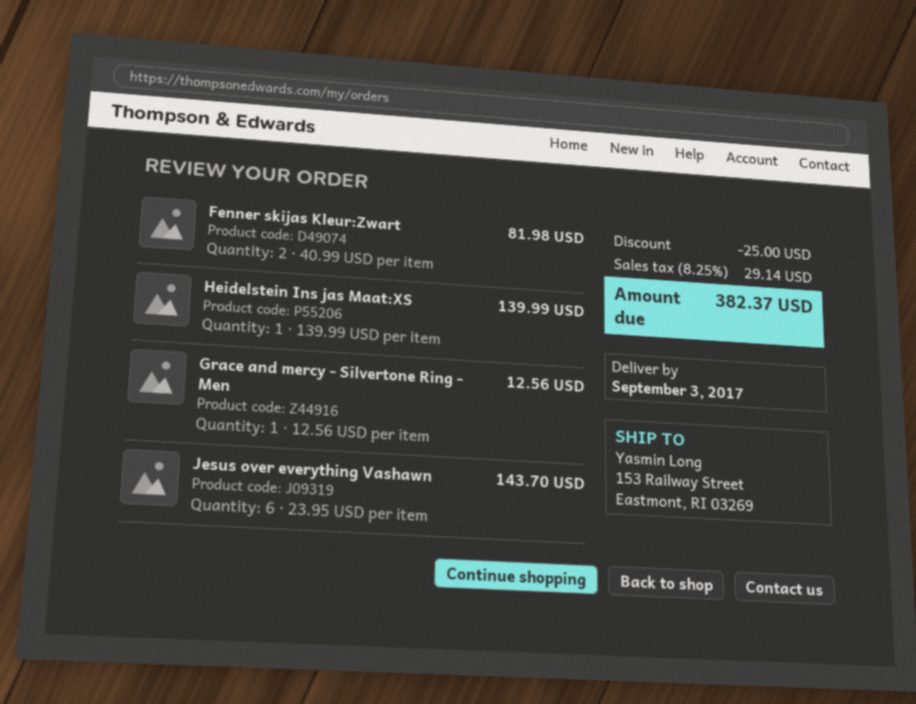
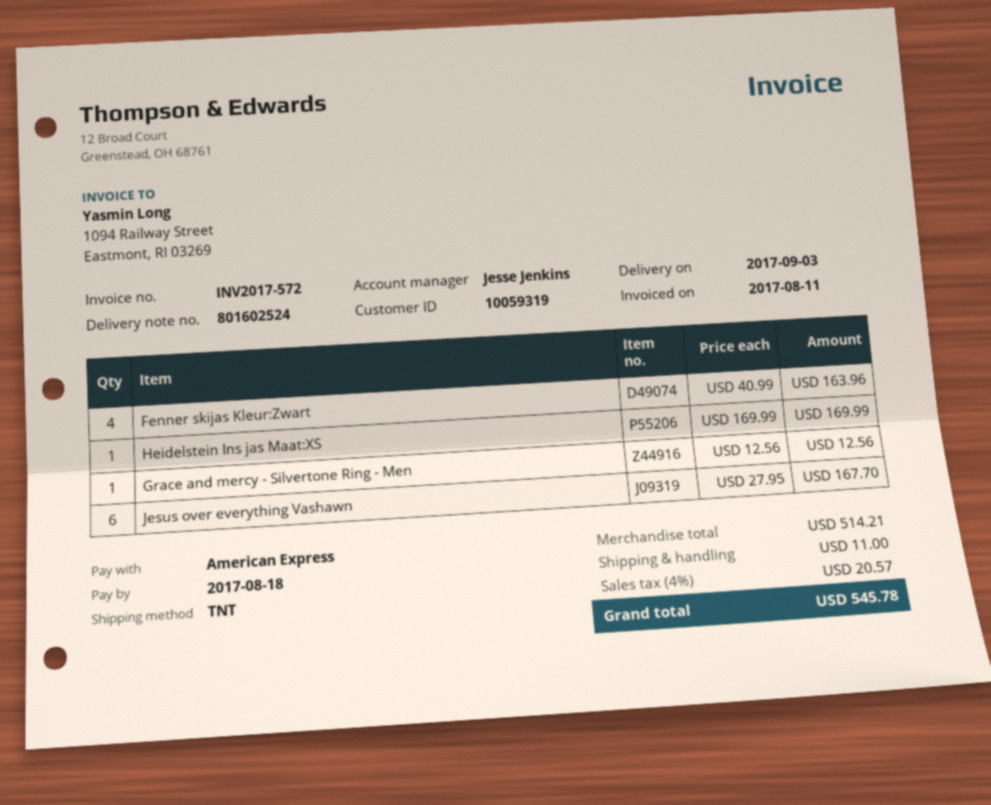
Fenner skijas Kleur:Zwart: 2 x 40.99 = 81.98 -> 4 x 40.99 = 163.96
Heidelstein Ins jas Maat:XS: 1 x 139.99 = 139.99 -> 1 x 169.99 = 169.99
Jesus over everything Vashawn: 6 x 23.95 = 143.70 -> 6 x 27.95 = 167.70
discount: 25.00 -> none
shipping: none -> 11.00
tax: 8.25% = 29.14 -> 4% = 20.57
total: 382.37 -> 545.78

